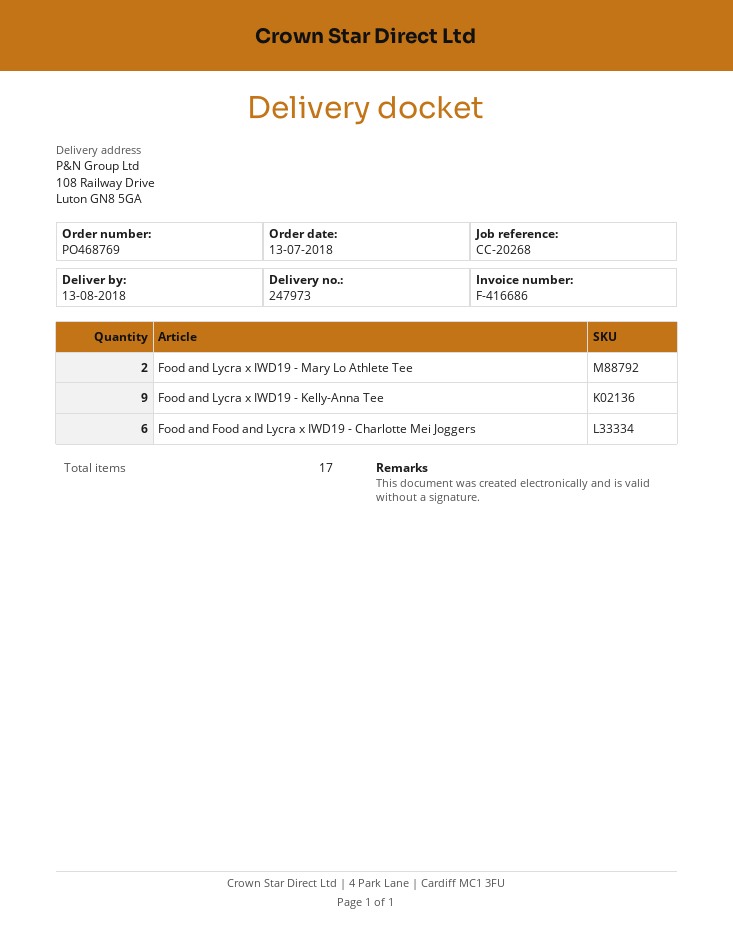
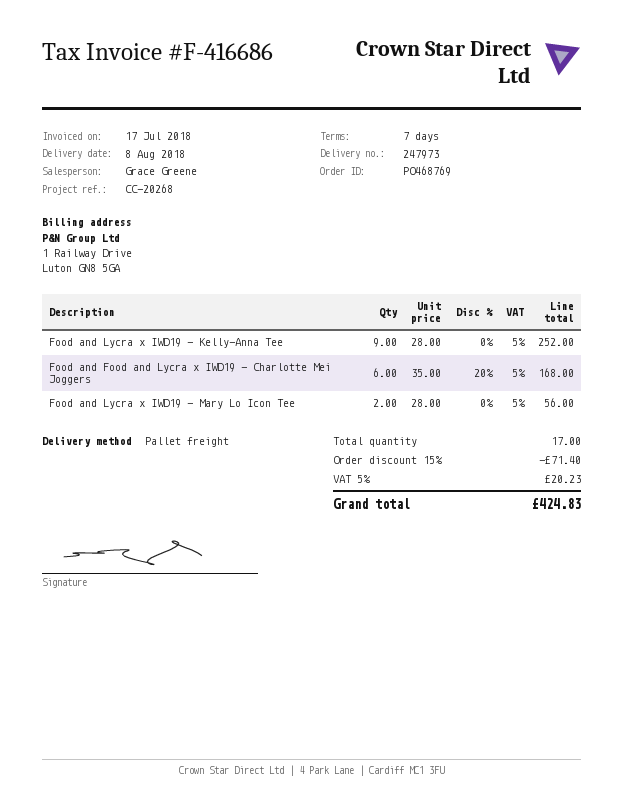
delivery date: 2018-08-13 -> 2018-08-08
Food and Lycra x IWD19 - Mary Lo Athlete Tee: 2 -> none
Food and Lycra x IWD19 - Mary Lo Icon Tee: none -> 2

